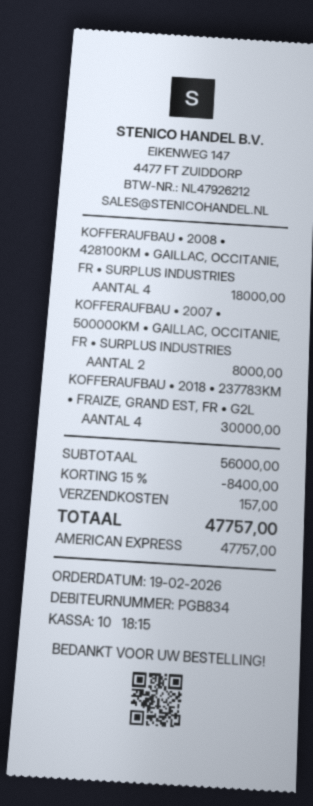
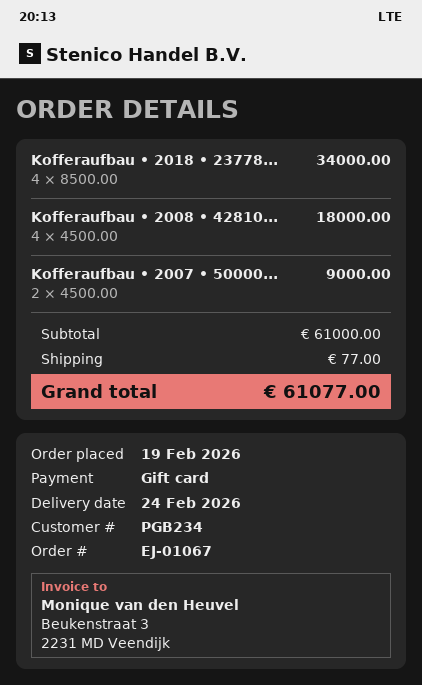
customer number: PGB834 -> PGB234
payment method: American Express -> gift card
KOFFERAUFBAU • 2007 • 500000KM • GAILLAC, OCCITANIE, FR • SURPLUS INDUSTRIES: 2 for 8000.00 -> 2 for 9000.00
KOFFERAUFBAU • 2018 • 237783KM • FRAIZE, GRAND EST, FR • G2L: 4 for 30000.00 -> 4 for 34000.00
subtotal: 56000.00 -> 61000.00
discount: 15% = 8400.00 -> none
shipping: 157.00 -> 77.00
total: 47757.00 -> 61077.00

